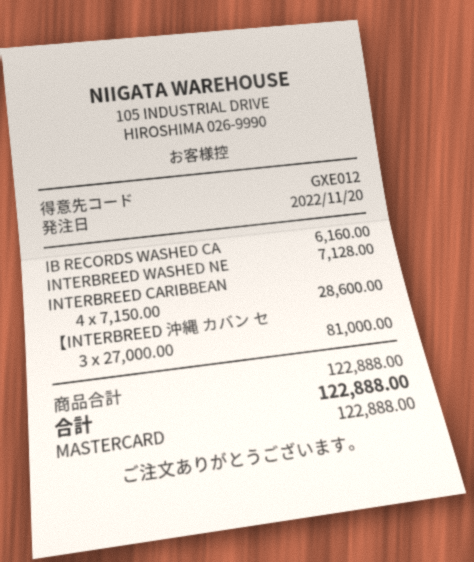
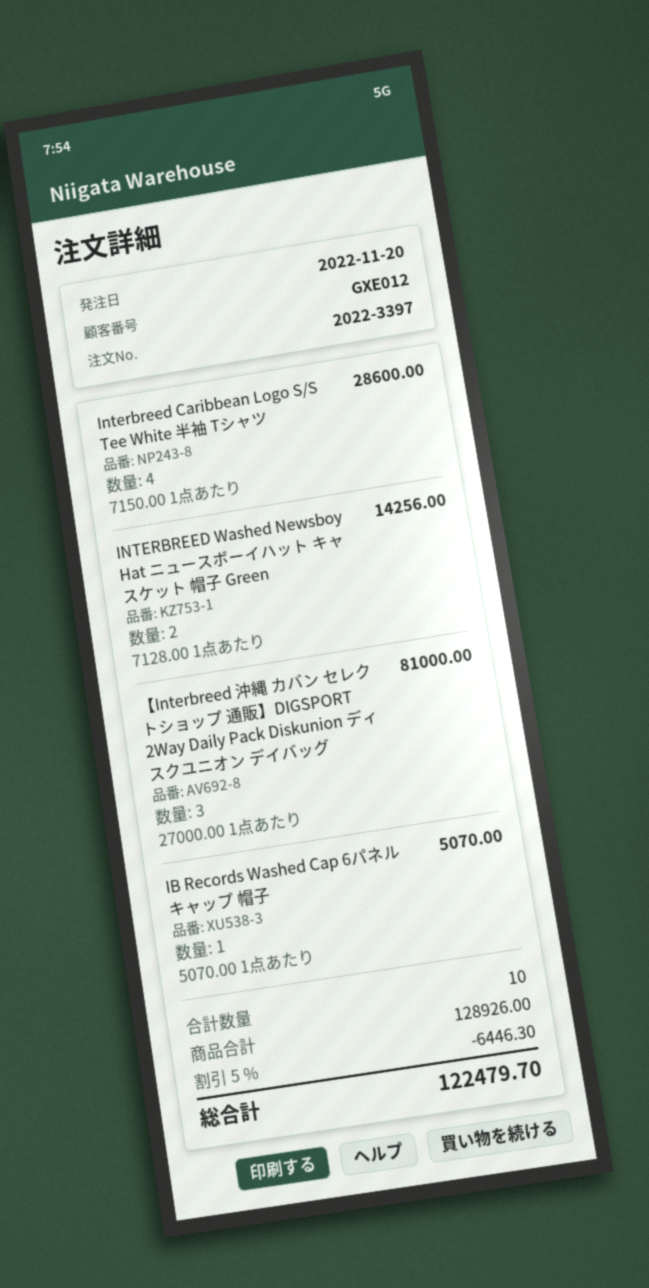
IB RECORDS WASHED CA: 1 x 6160.00 = 6160.00 -> 1 x 5070.00 = 5070.00
INTERBREED WASHED NE: 1 x 7128.00 = 7128.00 -> 2 x 7128.00 = 14256.00
subtotal: 122888.00 -> 128926.00
discount: none -> 5% = 6446.30
total: 122888.00 -> 122479.70

